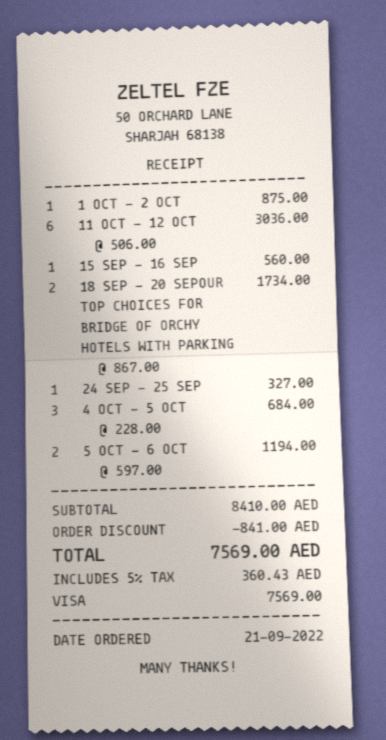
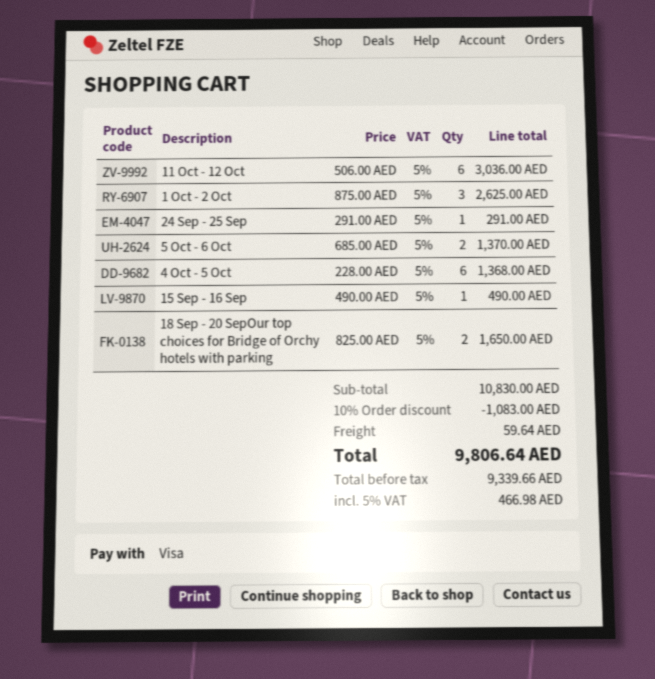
1 OCT - 2 OCT: 1 x 875.00 = 875.00 -> 3 x 875.00 = 2625.00
15 SEP - 16 SEP: 1 x 560.00 = 560.00 -> 1 x 490.00 = 490.00
18 SEP - 20 SEPOUR TOP CHOICES FOR BRIDGE OF ORCHY HOTELS WITH PARKING: 2 x 867.00 = 1734.00 -> 2 x 825.00 = 1650.00
24 SEP - 25 SEP: 1 x 327.00 = 327.00 -> 1 x 291.00 = 291.00
4 OCT - 5 OCT: 3 x 228.00 = 684.00 -> 6 x 228.00 = 1368.00
5 OCT - 6 OCT: 2 x 597.00 = 1194.00 -> 2 x 685.00 = 1370.00
subtotal: 8410.00 -> 10830.00
discount: 841.00 -> 1083.00
shipping: none -> 59.64
tax: 5% = 360.43 -> 5% = 466.98
total: 7569.00 -> 9806.64

